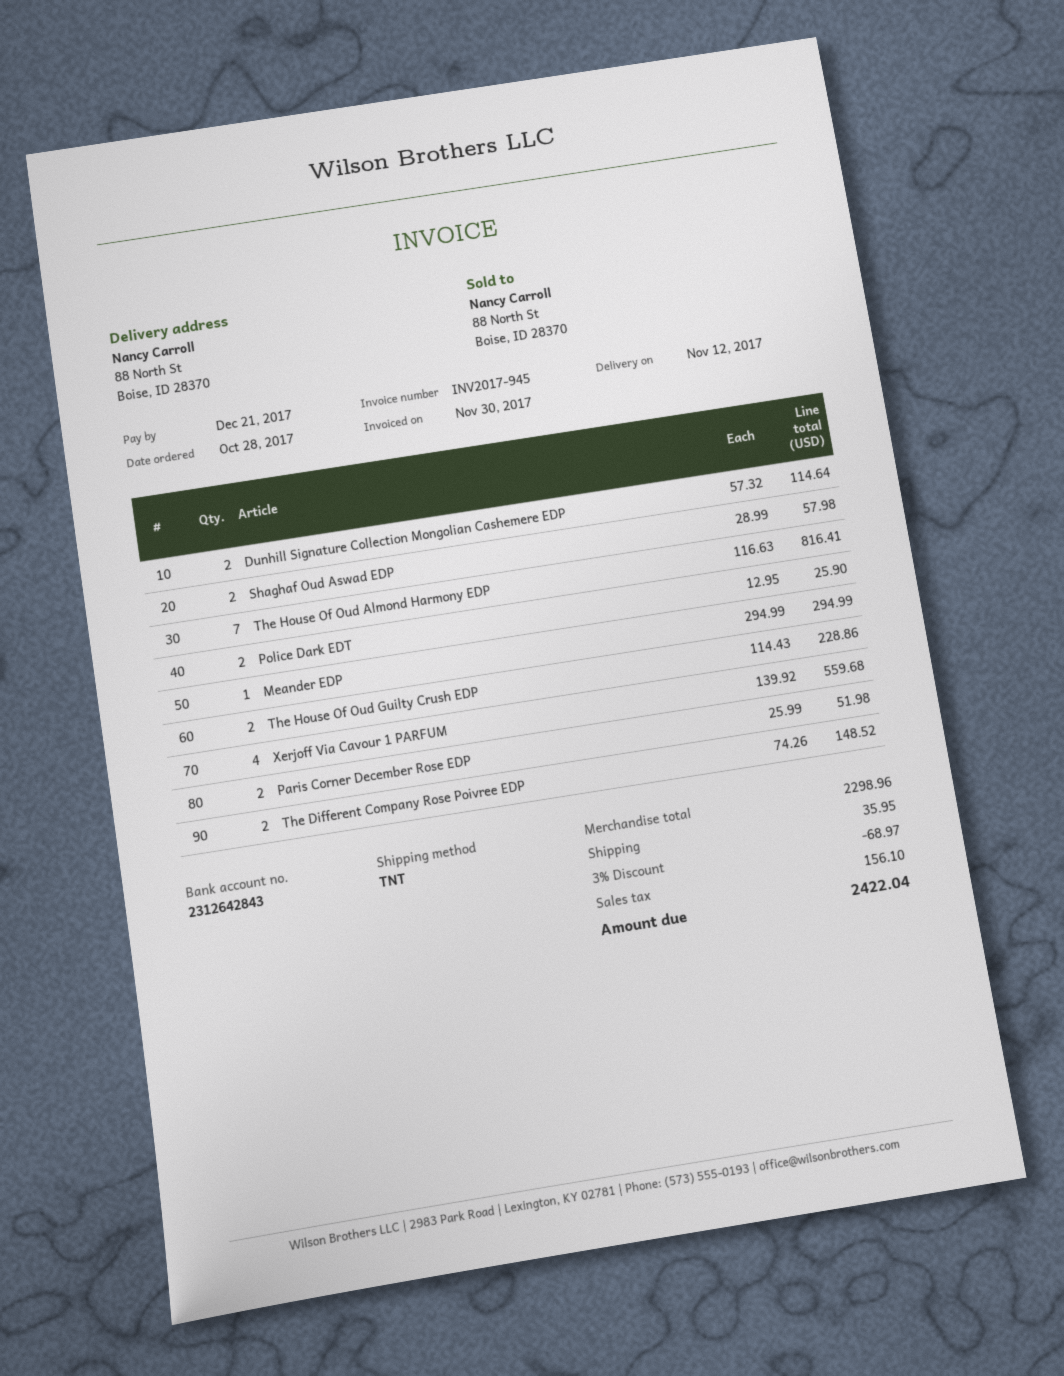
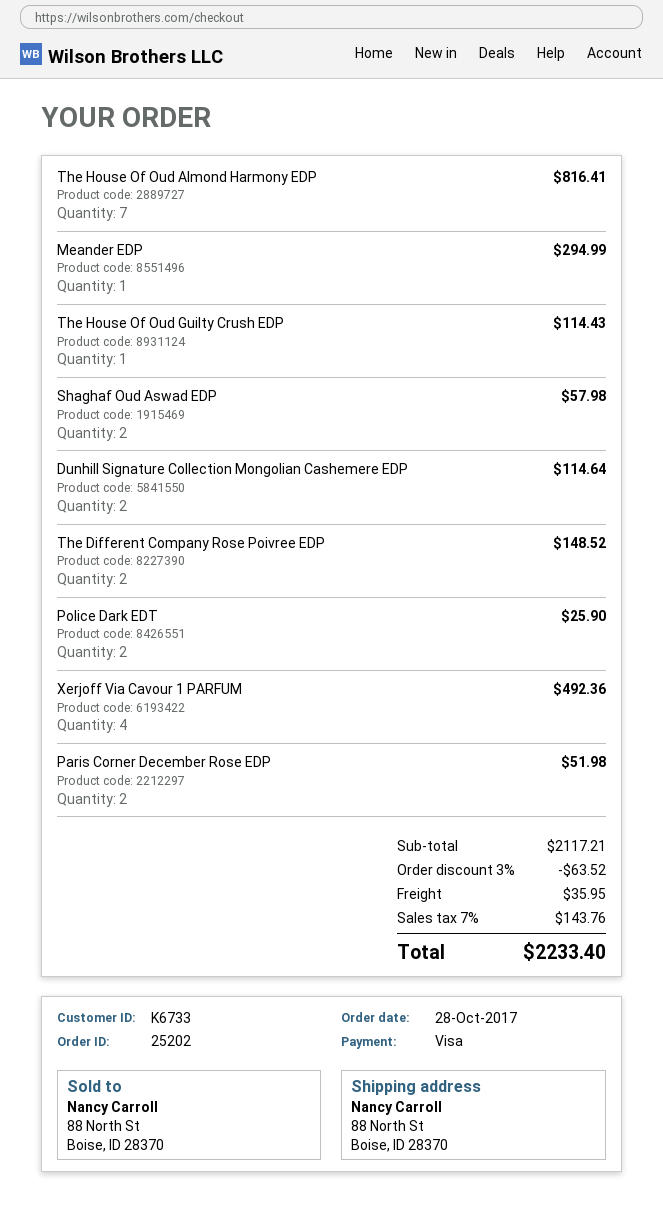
The House Of Oud Guilty Crush EDP: 2 for 228.86 -> 1 for 114.43
Xerjoff Via Cavour 1 PARFUM: 4 for 559.68 -> 4 for 492.36
subtotal: 2298.96 -> 2117.21
discount: 3% = 68.97 -> 3% = 63.52
tax: 156.10 -> 143.76
total: 2422.04 -> 2233.40

